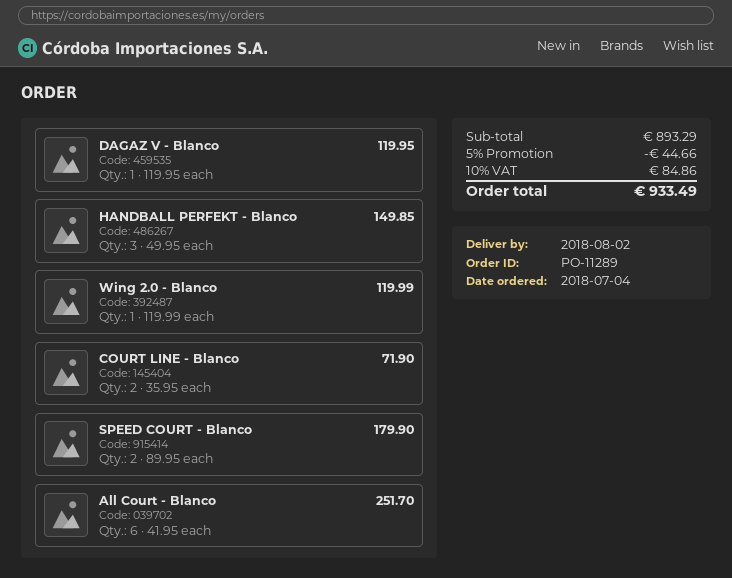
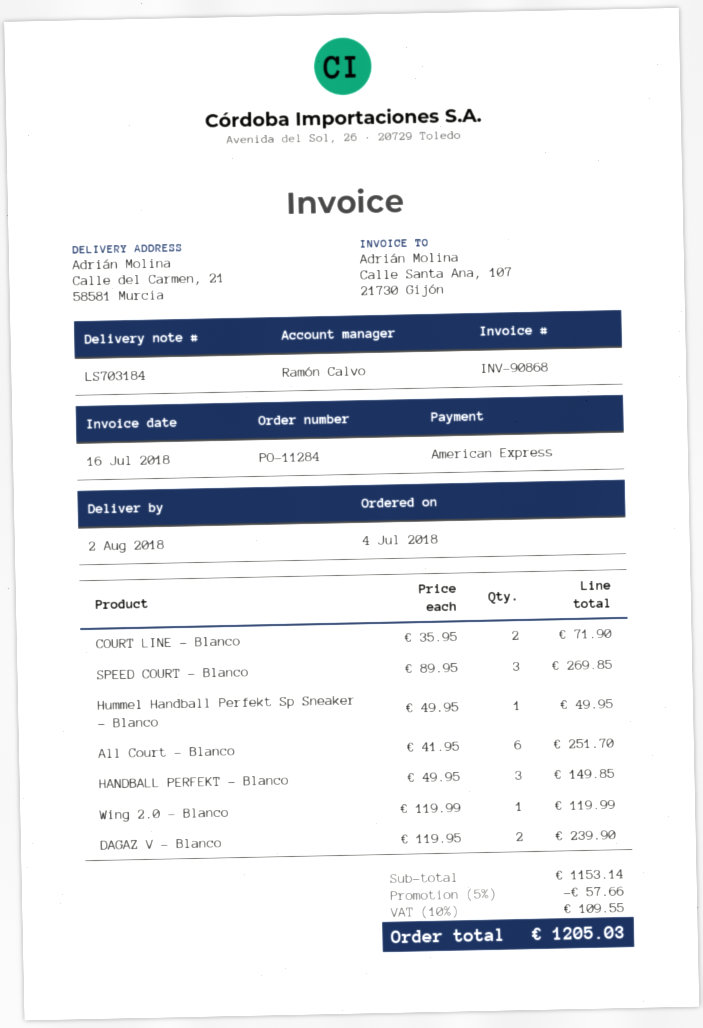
order number: PO-11289 -> PO-11284
DAGAZ V - Blanco: 1 x 119.95 = 119.95 -> 2 x 119.95 = 239.90
SPEED COURT - Blanco: 2 x 89.95 = 179.90 -> 3 x 89.95 = 269.85
Hummel Handball Perfekt Sp Sneaker - Blanco: none -> 1 x 49.95 = 49.95
subtotal: 893.29 -> 1153.14
discount: 5% = 44.66 -> 5% = 57.66
tax: 10% = 84.86 -> 10% = 109.55
total: 933.49 -> 1205.03

